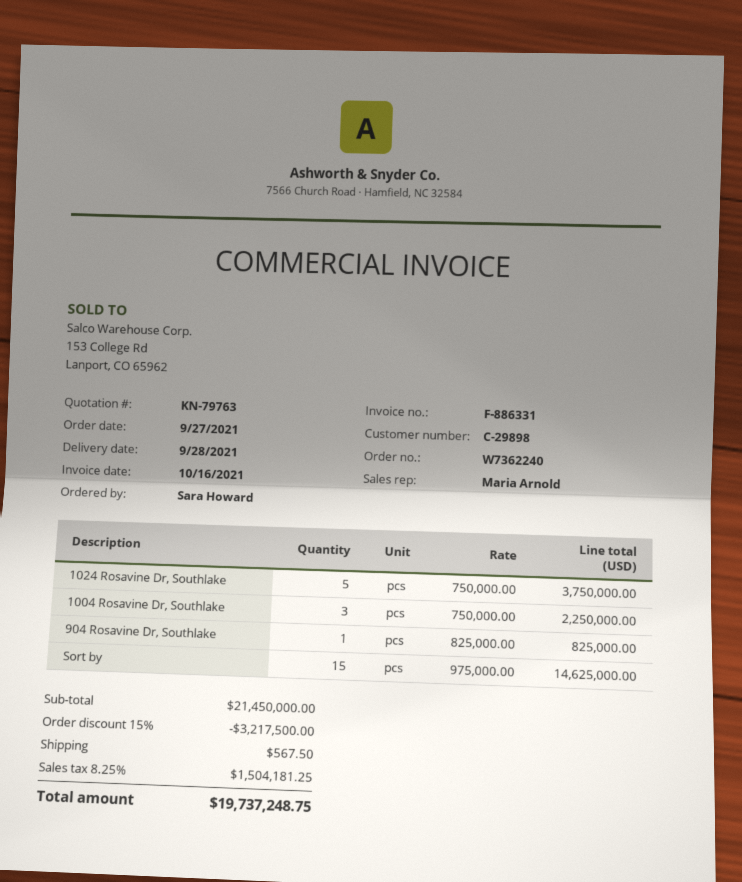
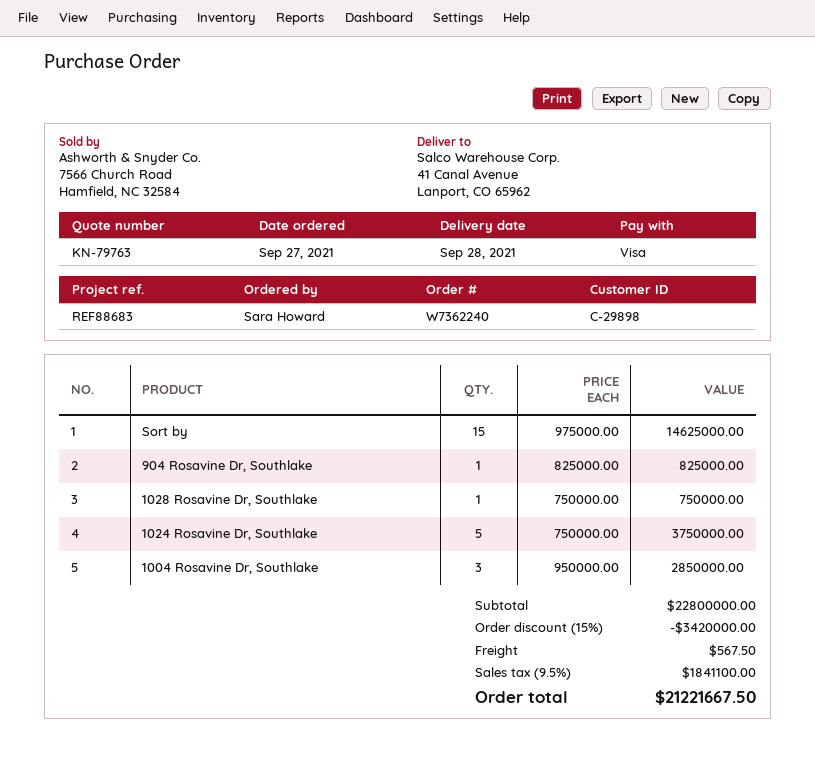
1004 Rosavine Dr, Southlake: 3 x 750000.00 = 2250000.00 -> 3 x 950000.00 = 2850000.00
1028 Rosavine Dr, Southlake: none -> 1 x 750000.00 = 750000.00
subtotal: 21450000.00 -> 22800000.00
discount: 15% = 3217500.00 -> 15% = 3420000.00
tax: 8.25% = 1504181.25 -> 9.5% = 1841100.00
total: 19737248.75 -> 21221667.50

